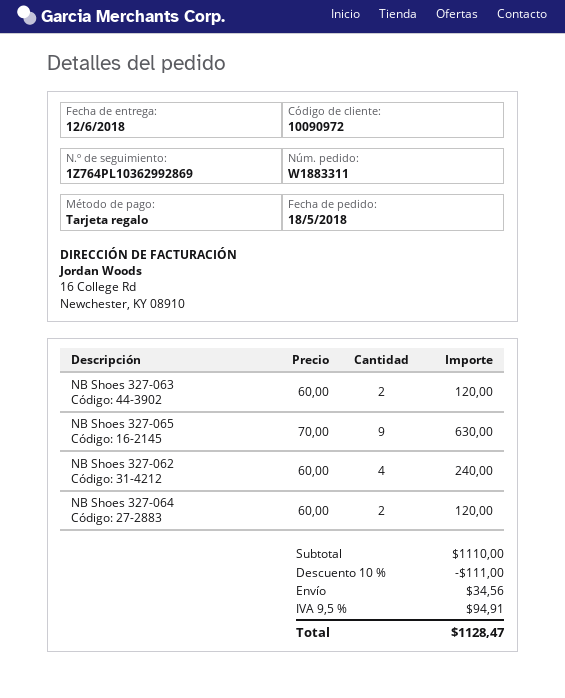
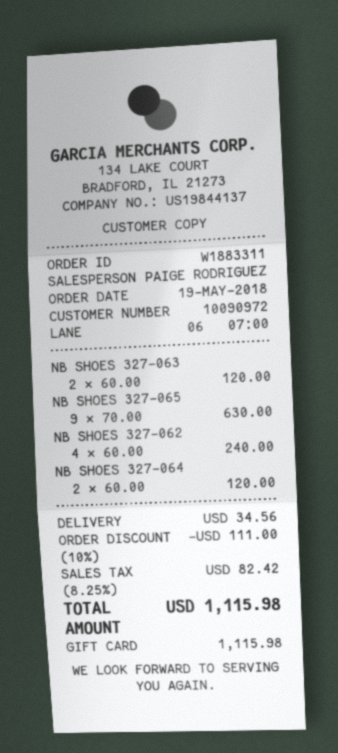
order date: 2018-05-18 -> 2018-05-19
tax: 9.5% = 94.91 -> 8.25% = 82.42
total: 1128.47 -> 1115.98

